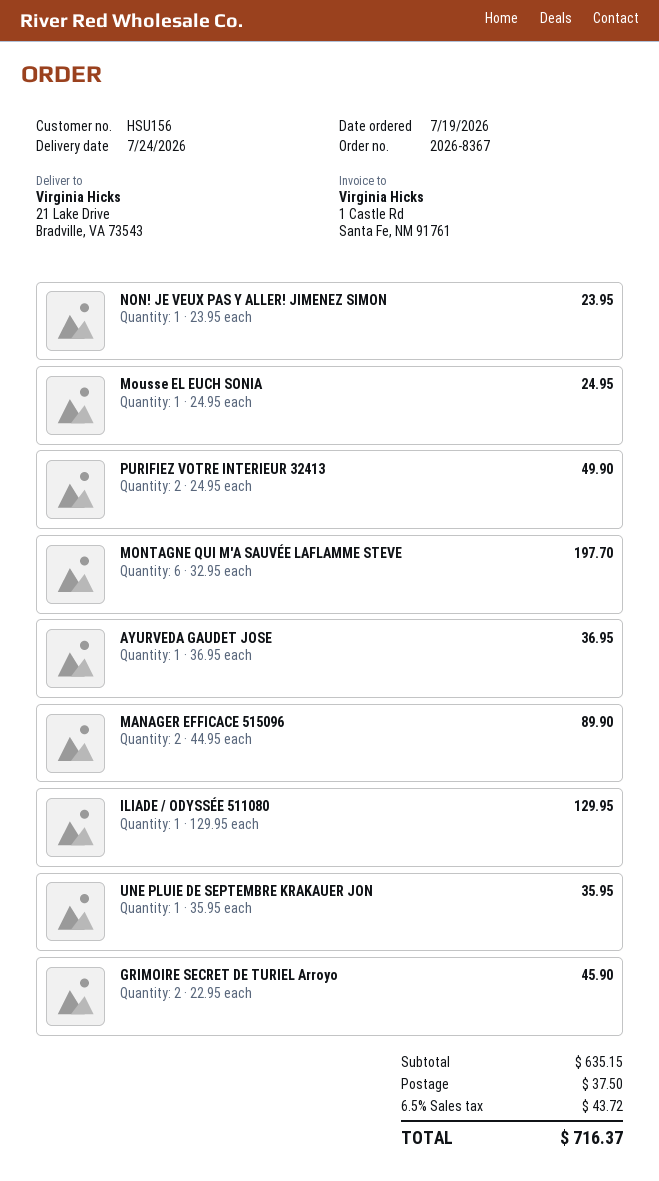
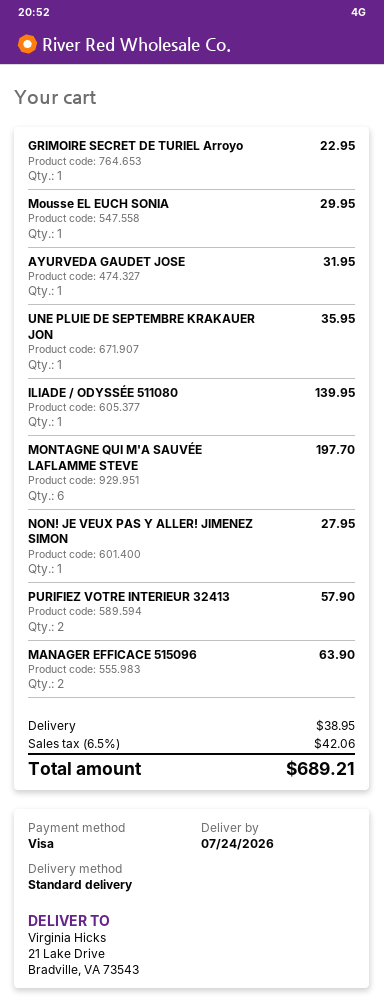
NON! JE VEUX PAS Y ALLER! JIMENEZ SIMON: 1 for 23.95 -> 1 for 27.95
Mousse EL EUCH SONIA: 1 for 24.95 -> 1 for 29.95
PURIFIEZ VOTRE INTERIEUR 32413: 2 for 49.90 -> 2 for 57.90
AYURVEDA GAUDET JOSE: 1 for 36.95 -> 1 for 31.95
MANAGER EFFICACE 515096: 2 for 89.90 -> 2 for 63.90
ILIADE / ODYSSÉE 511080: 1 for 129.95 -> 1 for 139.95
GRIMOIRE SECRET DE TURIEL Arroyo: 2 for 45.90 -> 1 for 22.95
shipping: 37.50 -> 38.95
tax: 6.5% = 43.72 -> 6.5% = 42.06
total: 716.37 -> 689.21

